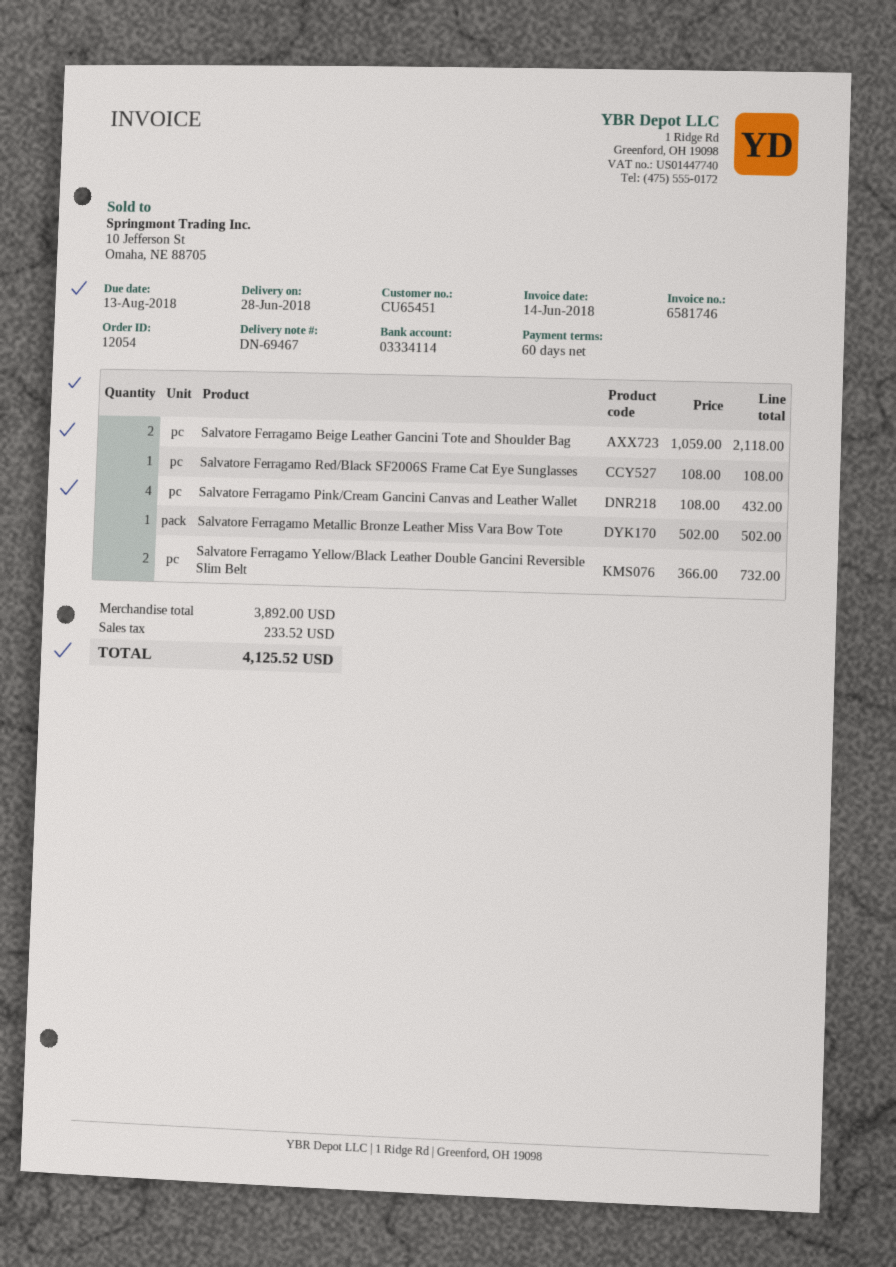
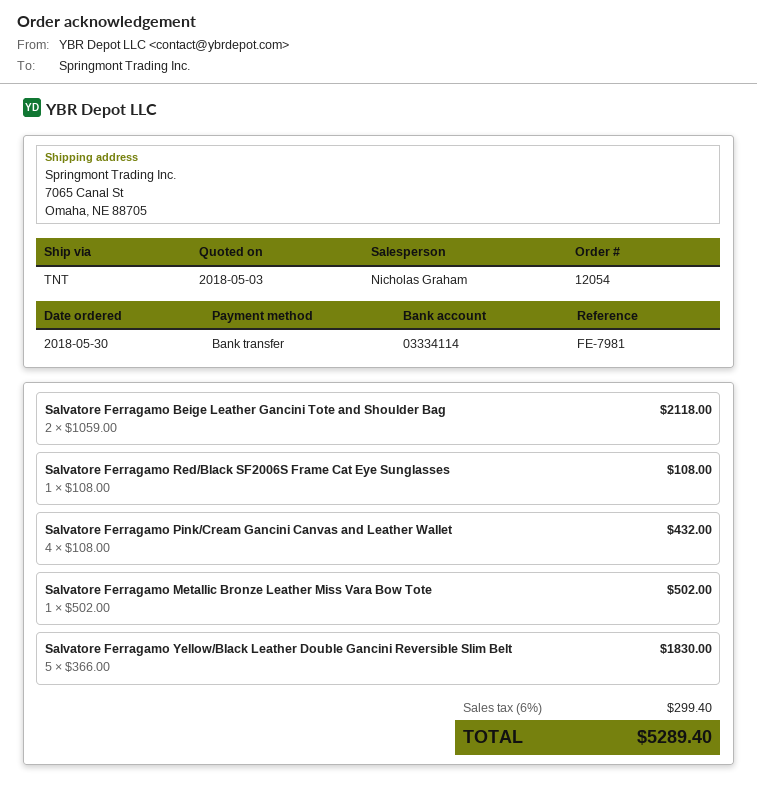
Salvatore Ferragamo Yellow/Black Leather Double Gancini Reversible Slim Belt: 2 x 366.00 = 732.00 -> 5 x 366.00 = 1830.00
tax: 233.52 -> 299.40
total: 4125.52 -> 5289.40

